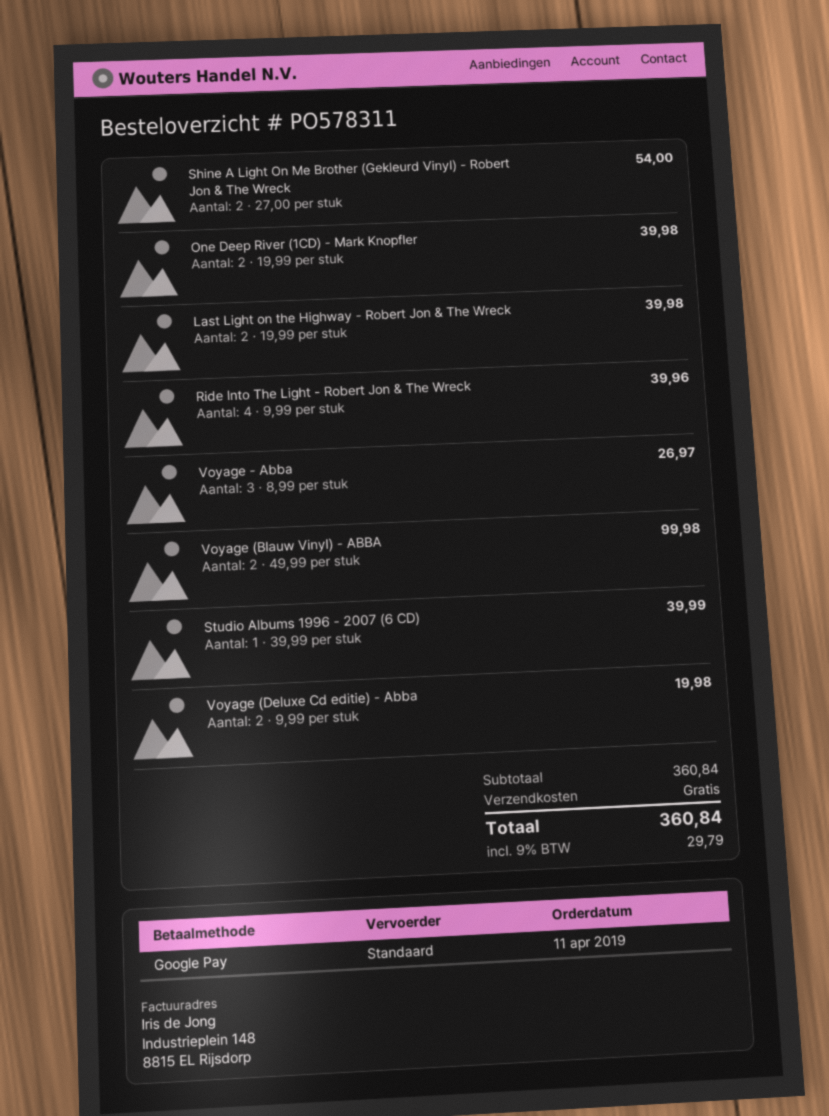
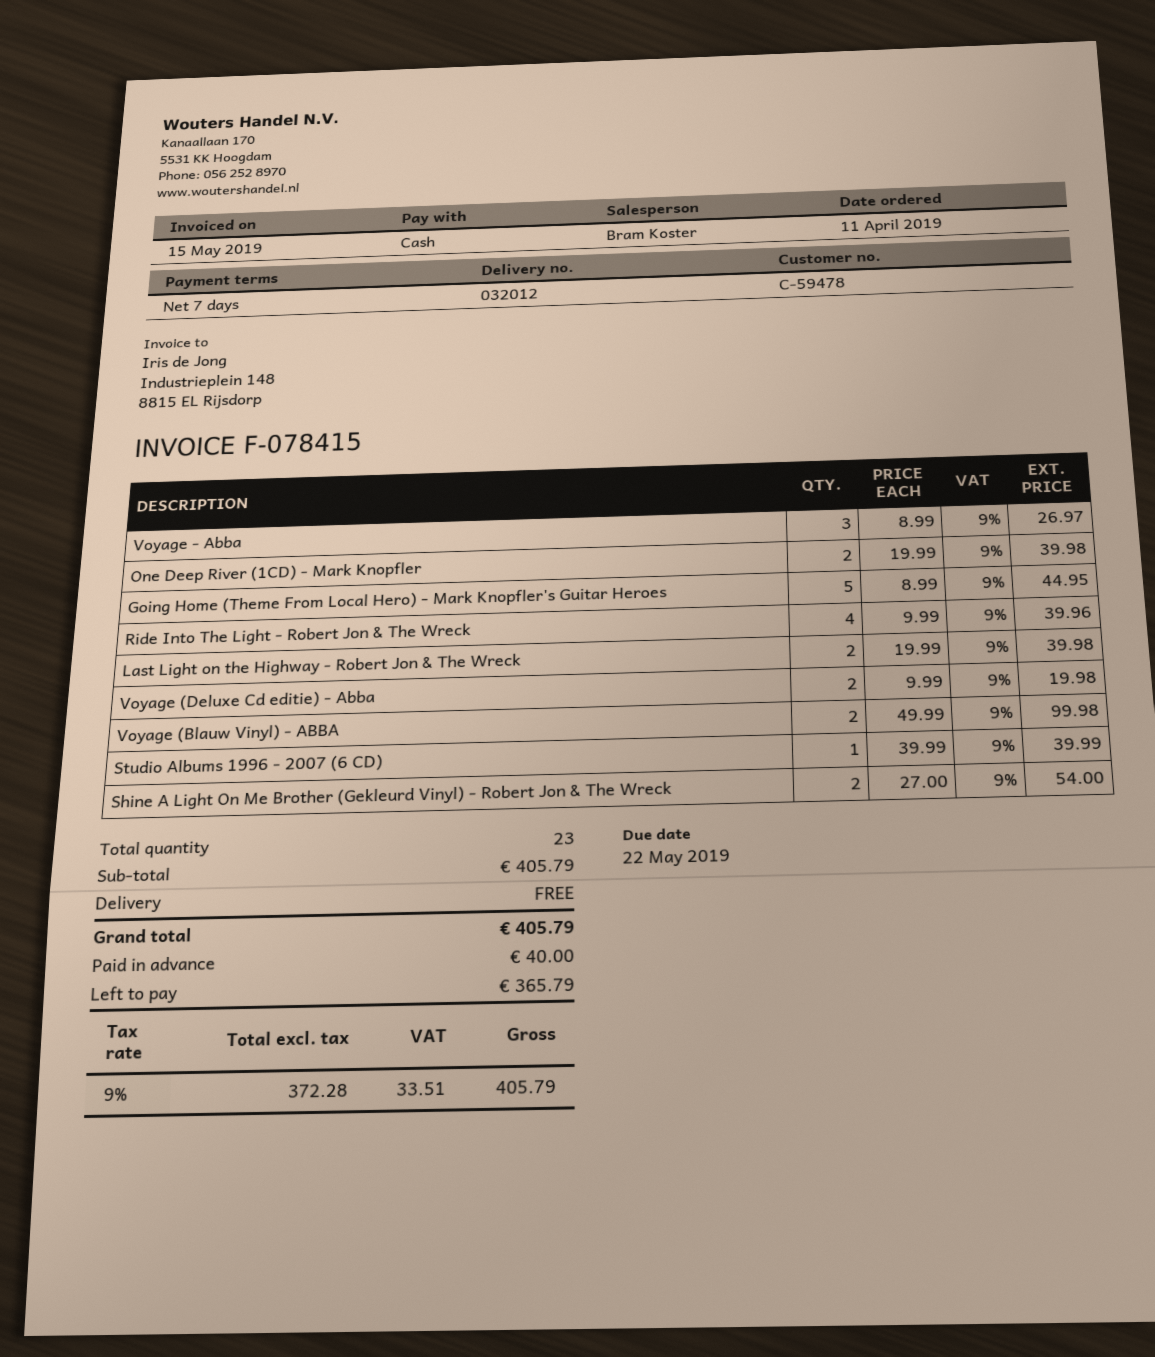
payment method: Google Pay -> cash
Going Home (Theme From Local Hero) - Mark Knopfler's Guitar Heroes: none -> 5 x 8.99 = 44.95
subtotal: 360.84 -> 405.79
tax: 9% = 29.79 -> 9% = 33.51
total: 360.84 -> 405.79

